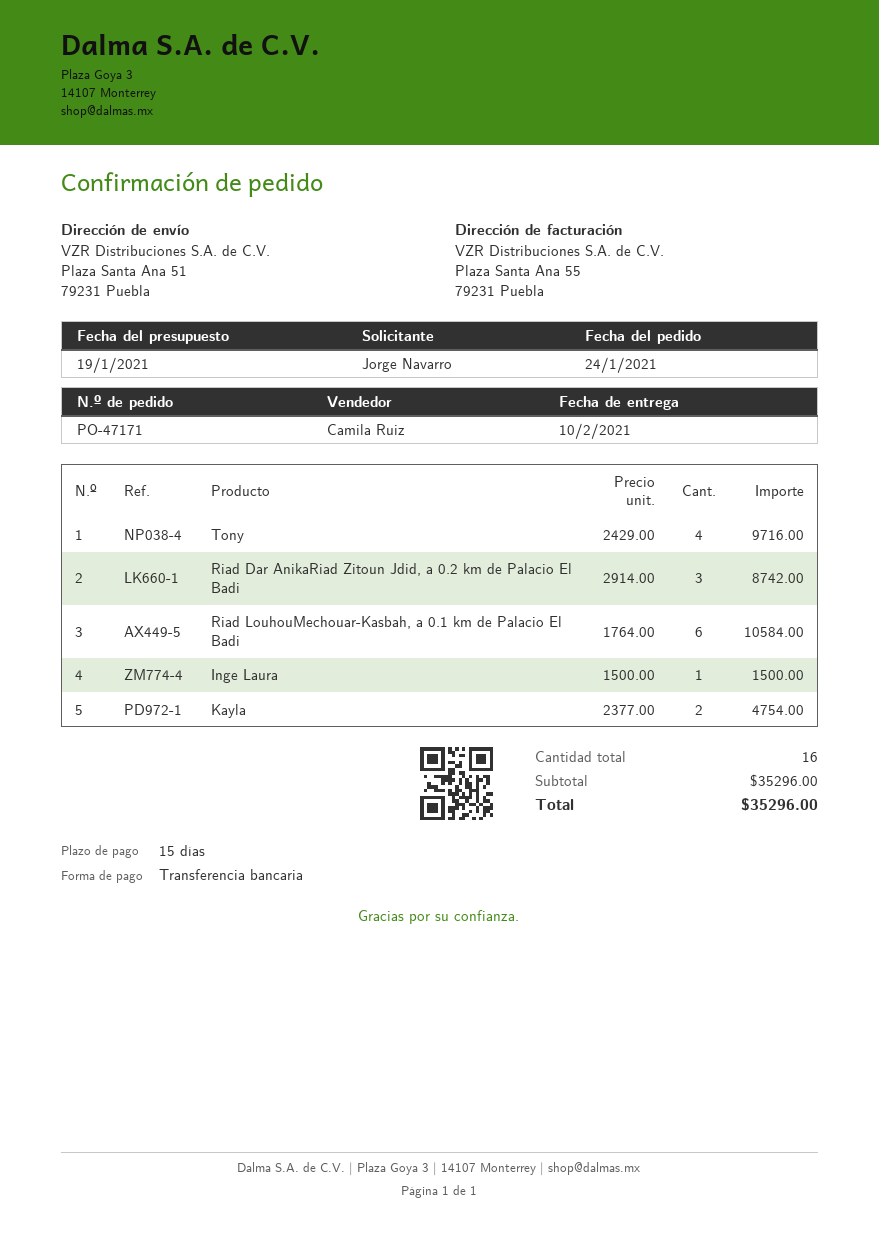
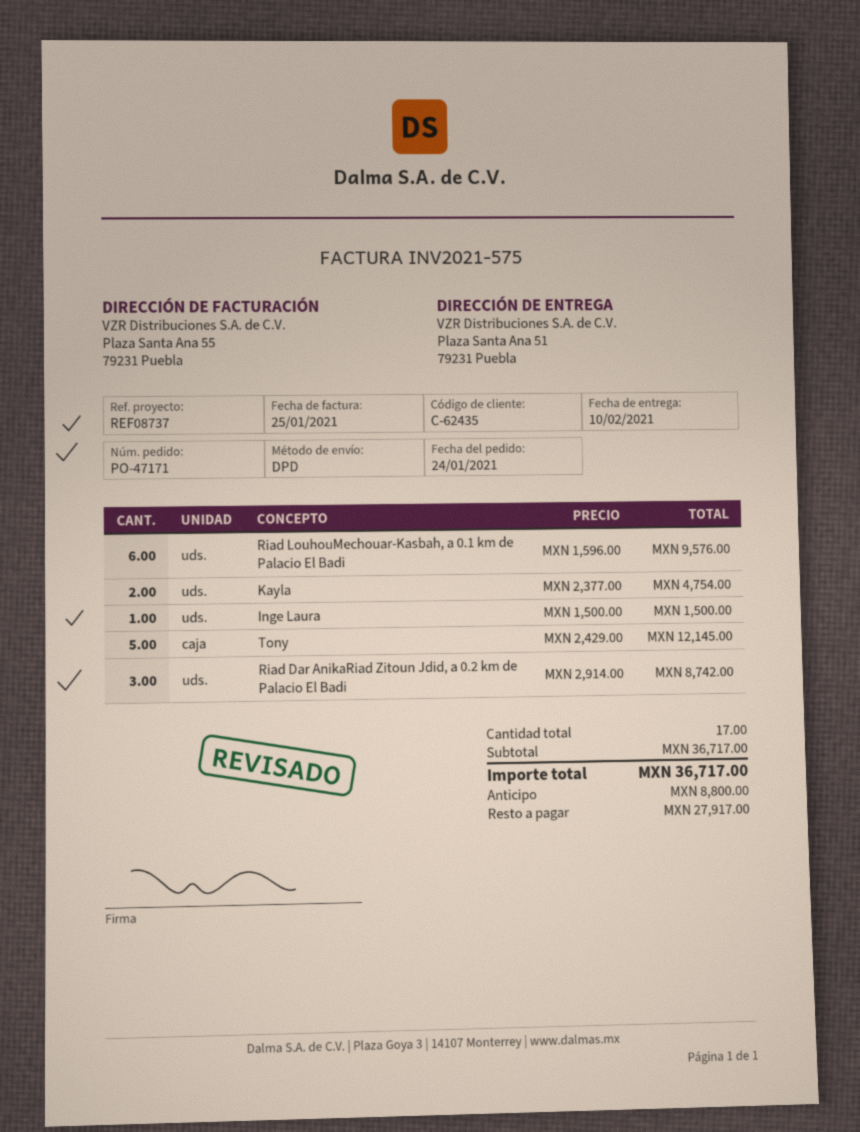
Tony: 4 x 2429.00 = 9716.00 -> 5 x 2429.00 = 12145.00
Riad LouhouMechouar-Kasbah, a 0.1 km de Palacio El Badi: 6 x 1764.00 = 10584.00 -> 6 x 1596.00 = 9576.00
total quantity: 16 -> 17
subtotal: 35296.00 -> 36717.00
total: 35296.00 -> 36717.00

